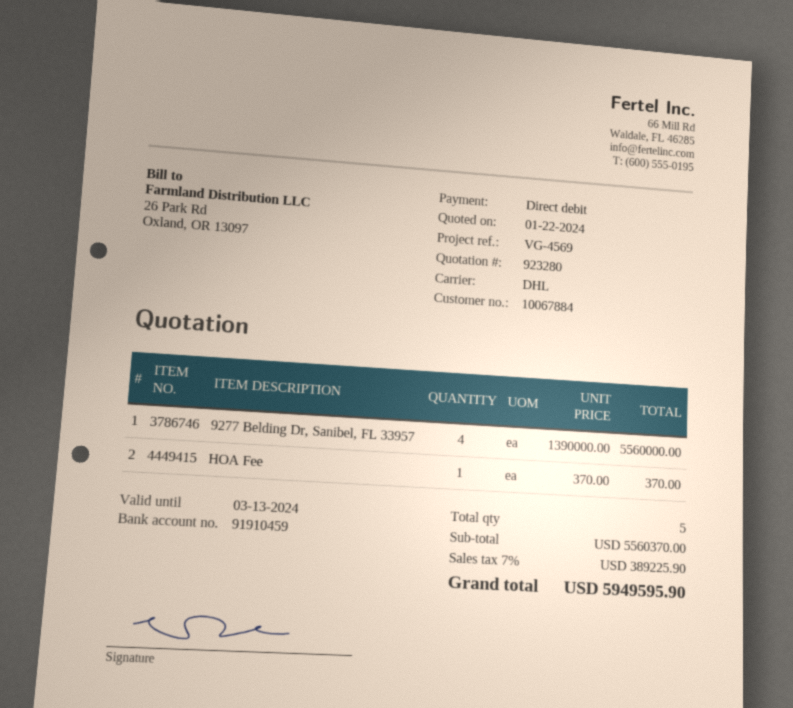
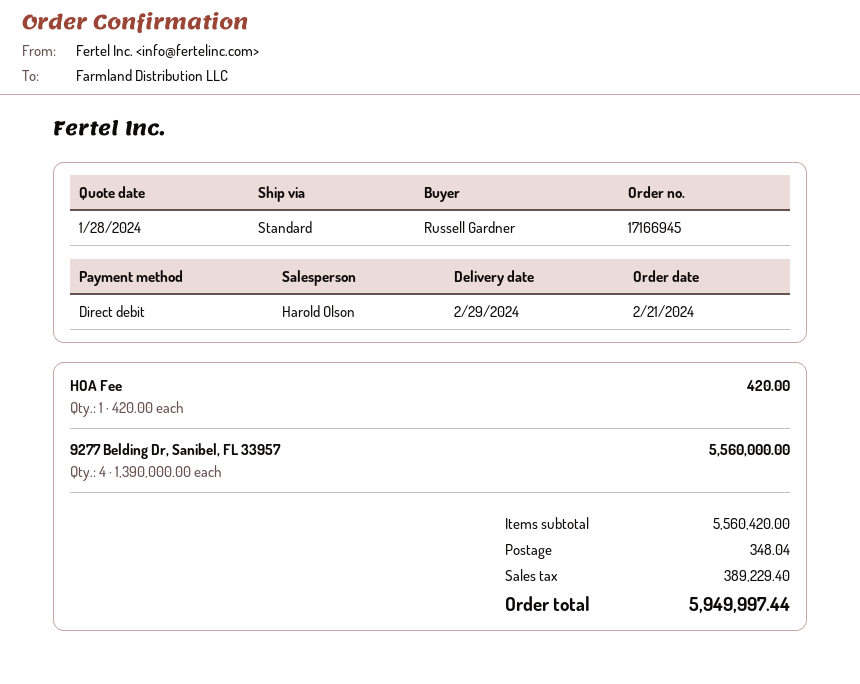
quote date: 2024-01-22 -> 2024-01-28
shipping method: DHL -> standard
HOA Fee: 1 x 370.00 = 370.00 -> 1 x 420.00 = 420.00
subtotal: 5560370.00 -> 5560420.00
shipping: none -> 348.04
tax: 389225.90 -> 389229.40
total: 5949595.90 -> 5949997.44

